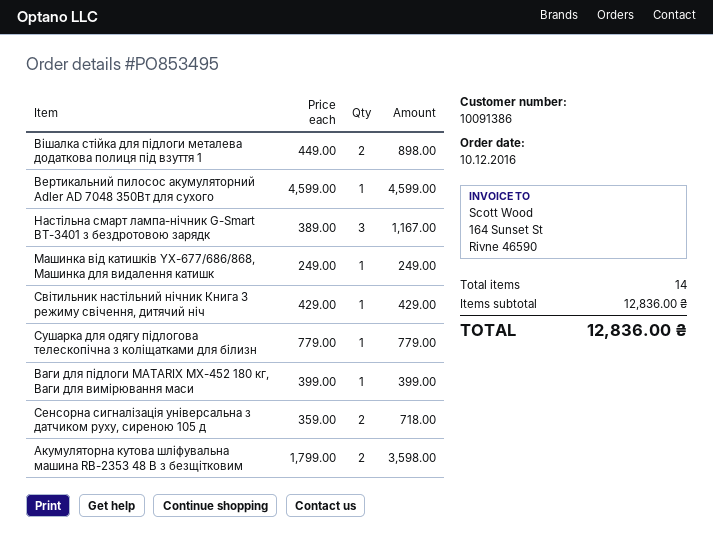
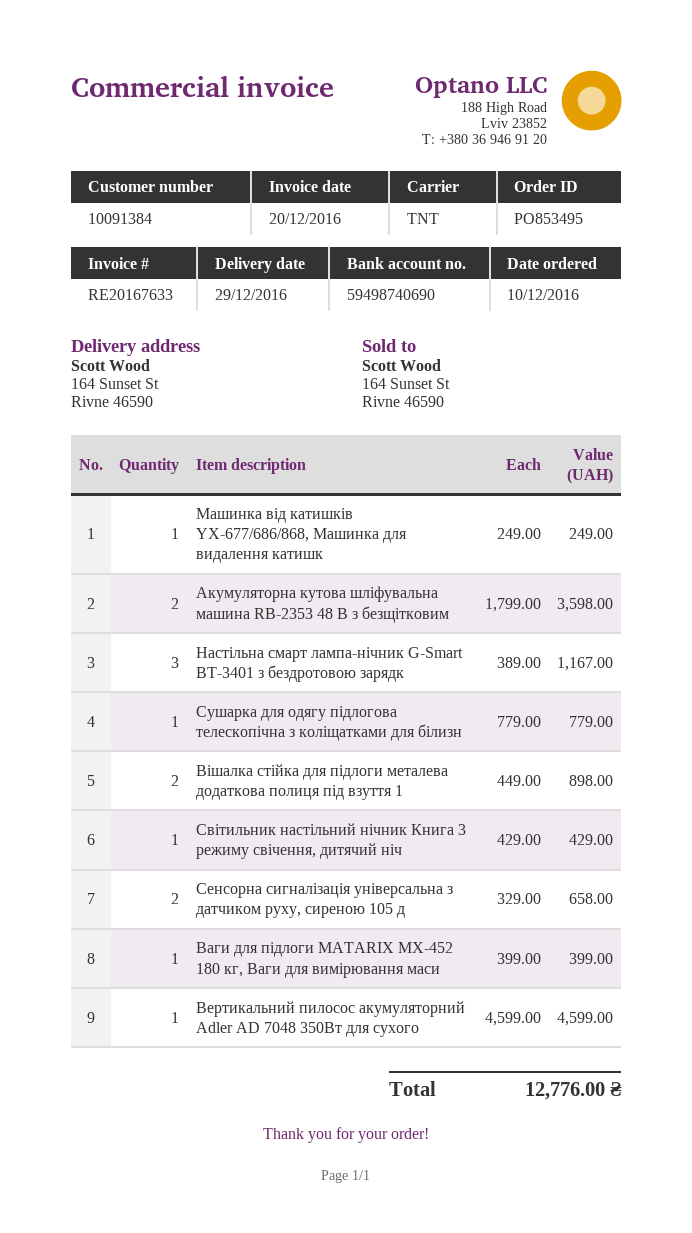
customer number: 10091386 -> 10091384
Сенсорна сигналізація універсальна з датчиком руху, сиреною 105 д: 2 x 359.00 = 718.00 -> 2 x 329.00 = 658.00
total: 12836.00 -> 12776.00

